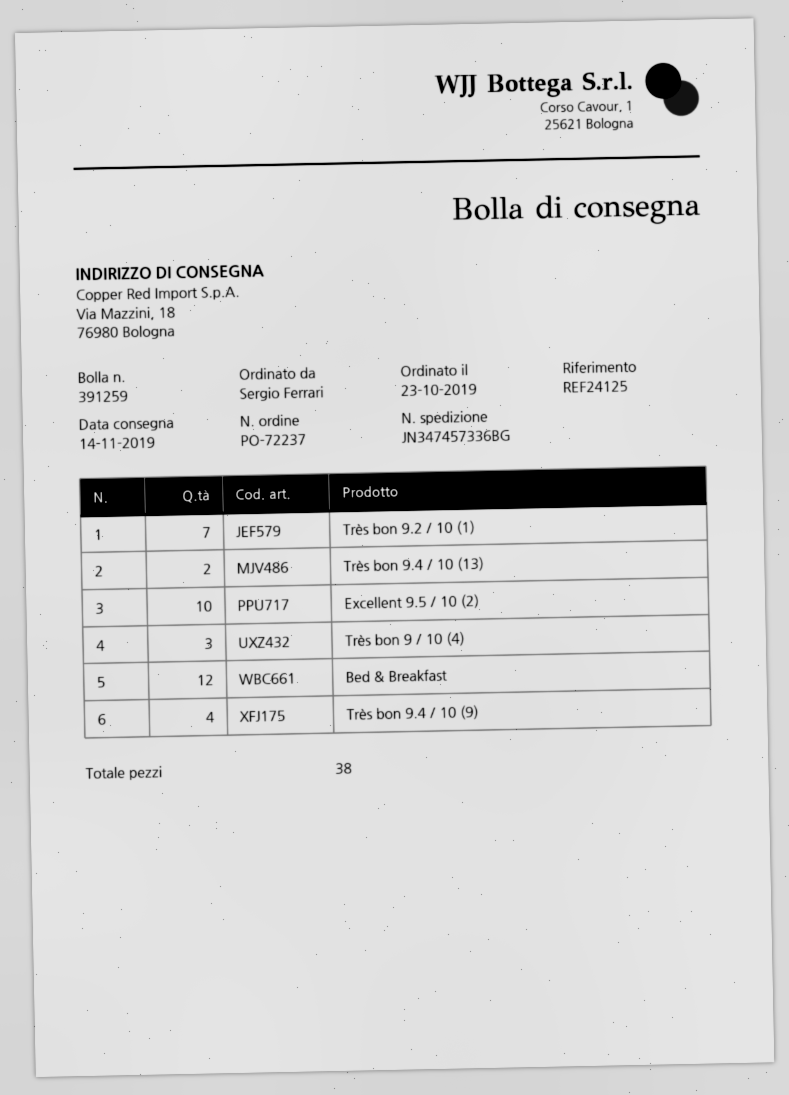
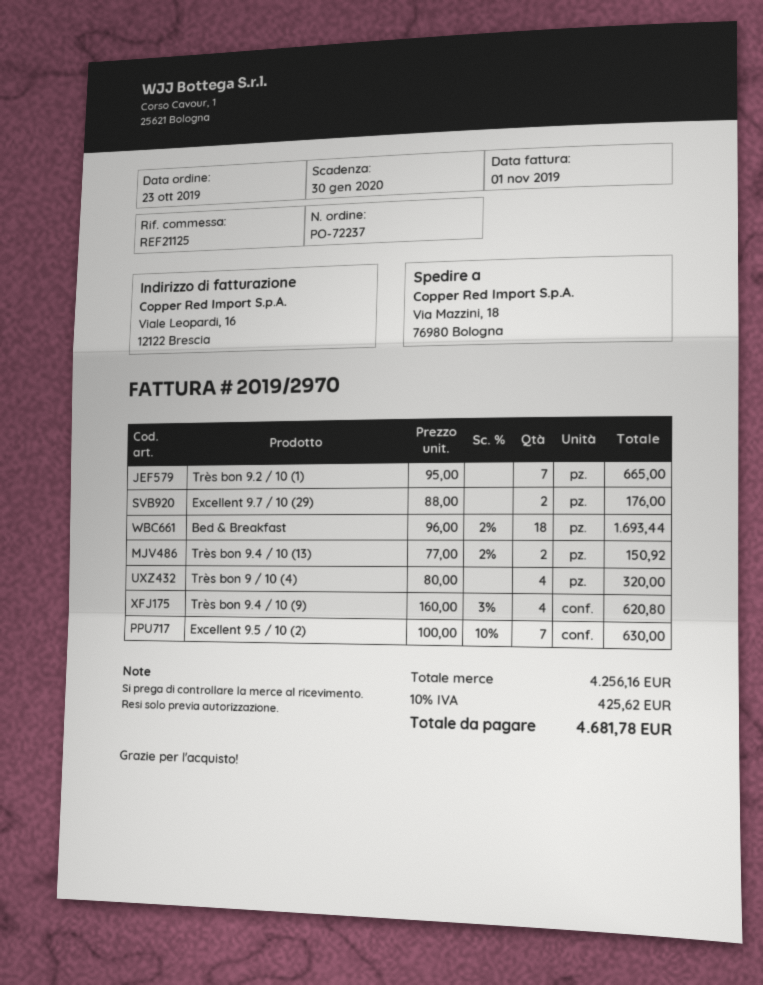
reference: REF24125 -> REF21125
Excellent 9.5 / 10 (2): 10 -> 7
Très bon 9 / 10 (4): 3 -> 4
Bed & Breakfast: 12 -> 18
Excellent 9.7 / 10 (29): none -> 2

